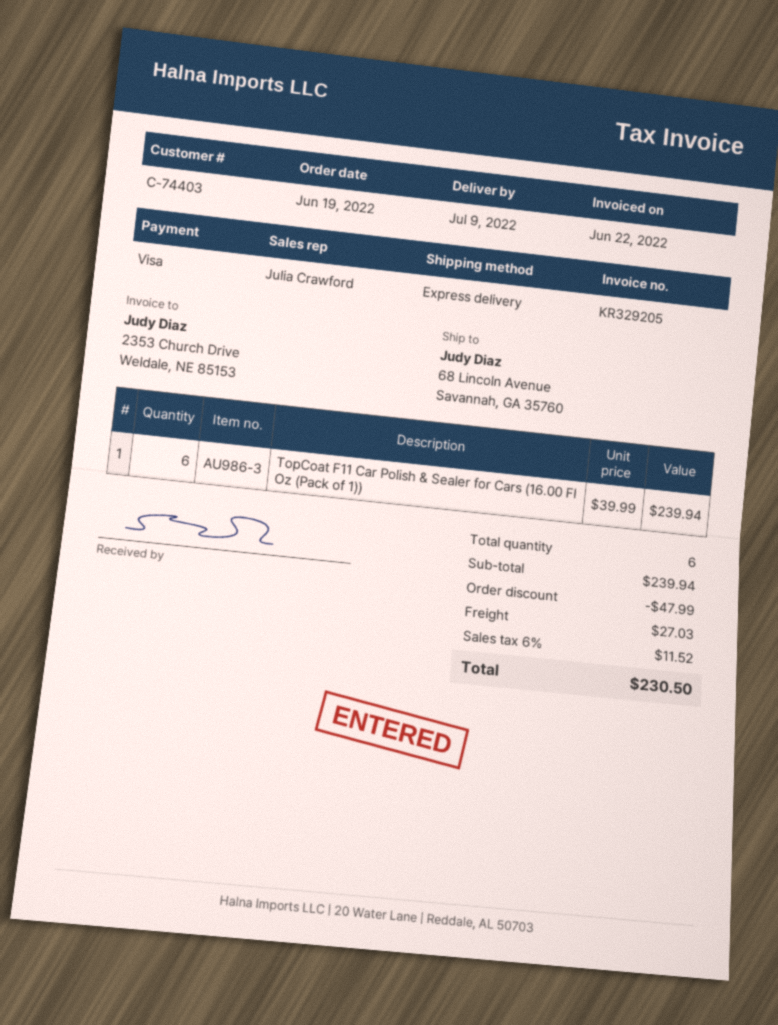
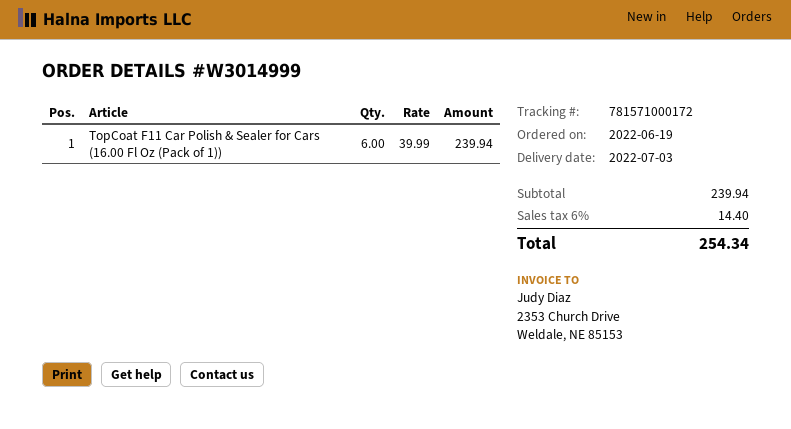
delivery date: 2022-07-09 -> 2022-07-03
discount: 47.99 -> none
shipping: 27.03 -> none
tax: 6% = 11.52 -> 6% = 14.40
total: 230.50 -> 254.34

